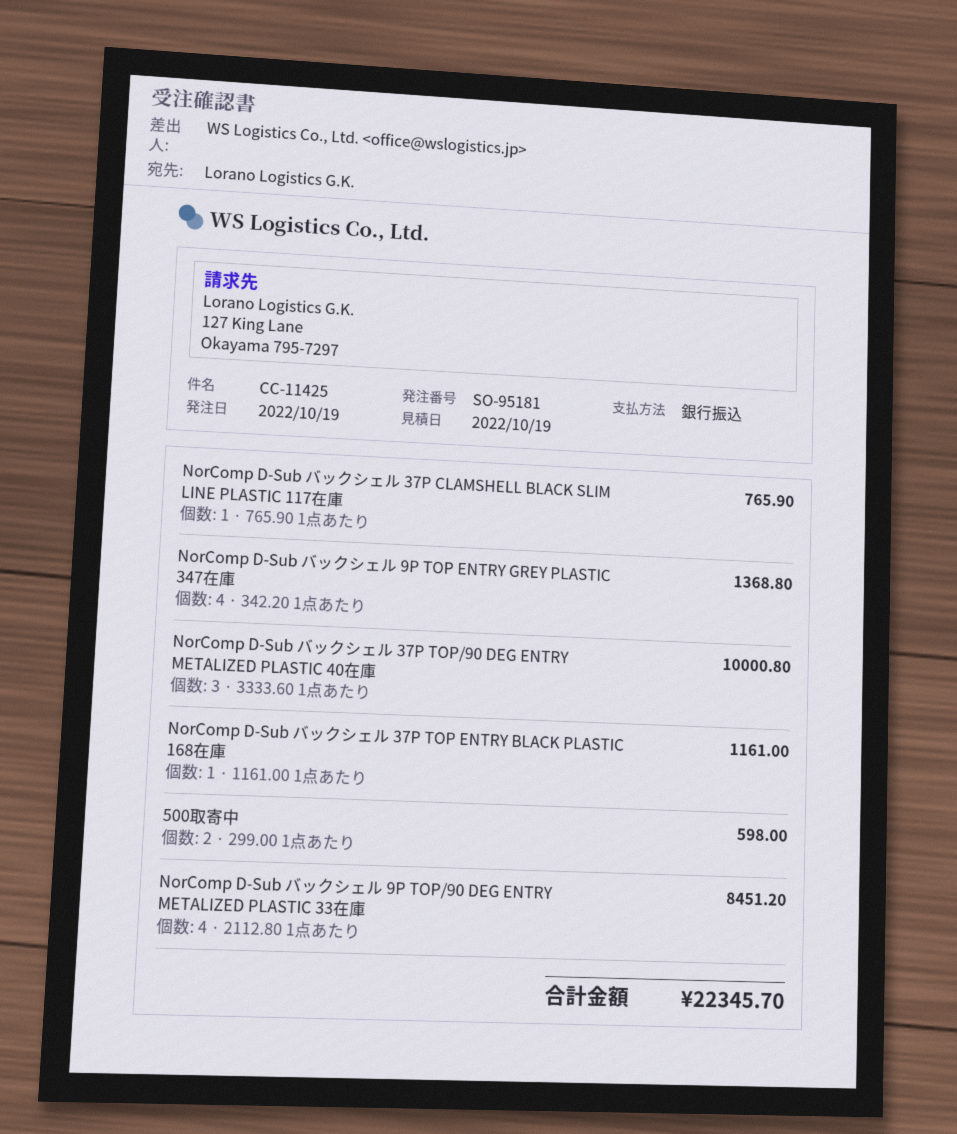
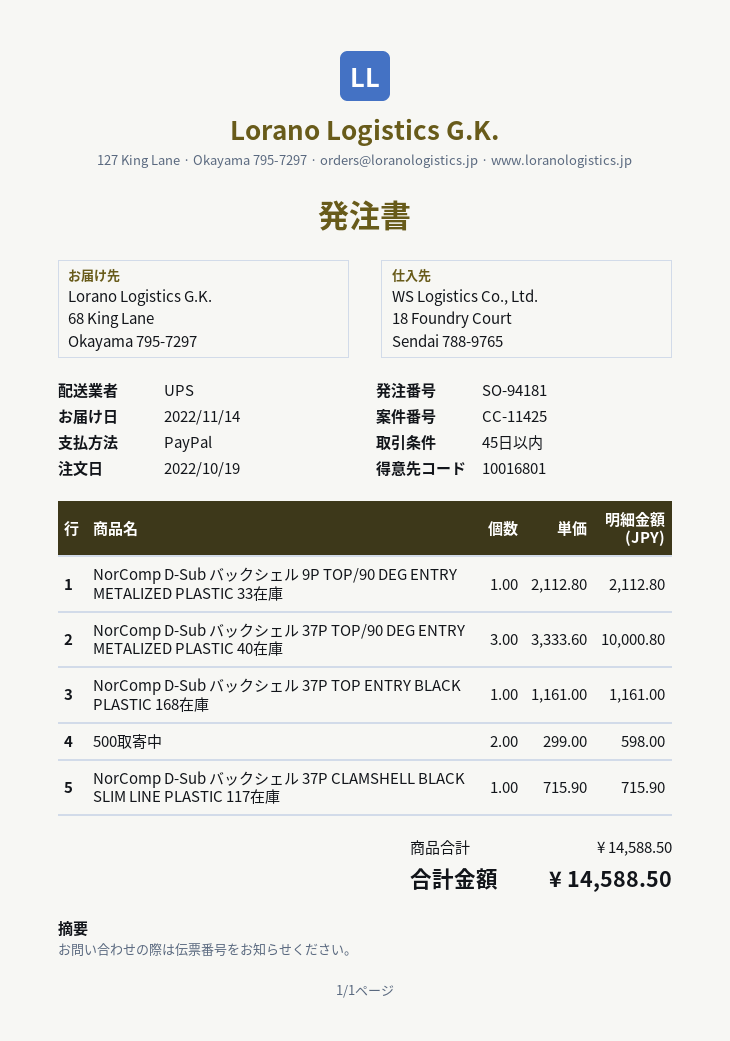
order number: SO-95181 -> SO-94181
payment method: bank transfer -> PayPal
NorComp D-Sub バックシェル 37P CLAMSHELL BLACK SLIM LINE PLASTIC 117在庫: 1 x 765.90 = 765.90 -> 1 x 715.90 = 715.90
NorComp D-Sub バックシェル 9P TOP ENTRY GREY PLASTIC 347在庫: 4 x 342.20 = 1368.80 -> none
NorComp D-Sub バックシェル 9P TOP/90 DEG ENTRY METALIZED PLASTIC 33在庫: 4 x 2112.80 = 8451.20 -> 1 x 2112.80 = 2112.80
total: 22345.70 -> 14588.50

